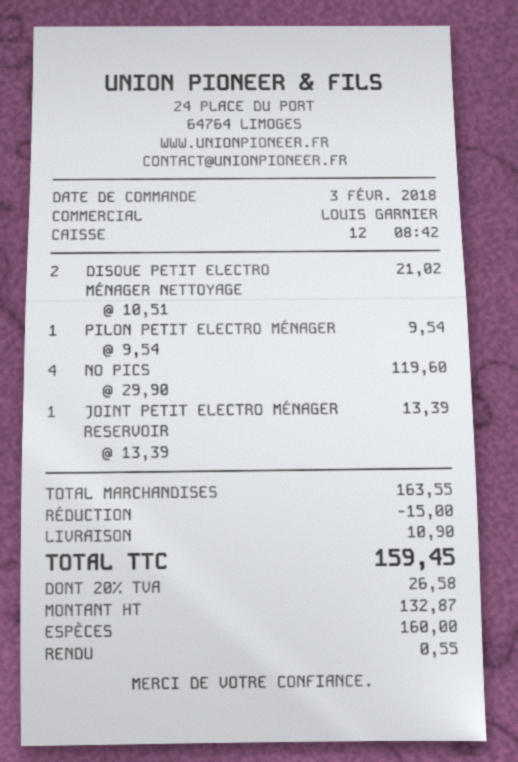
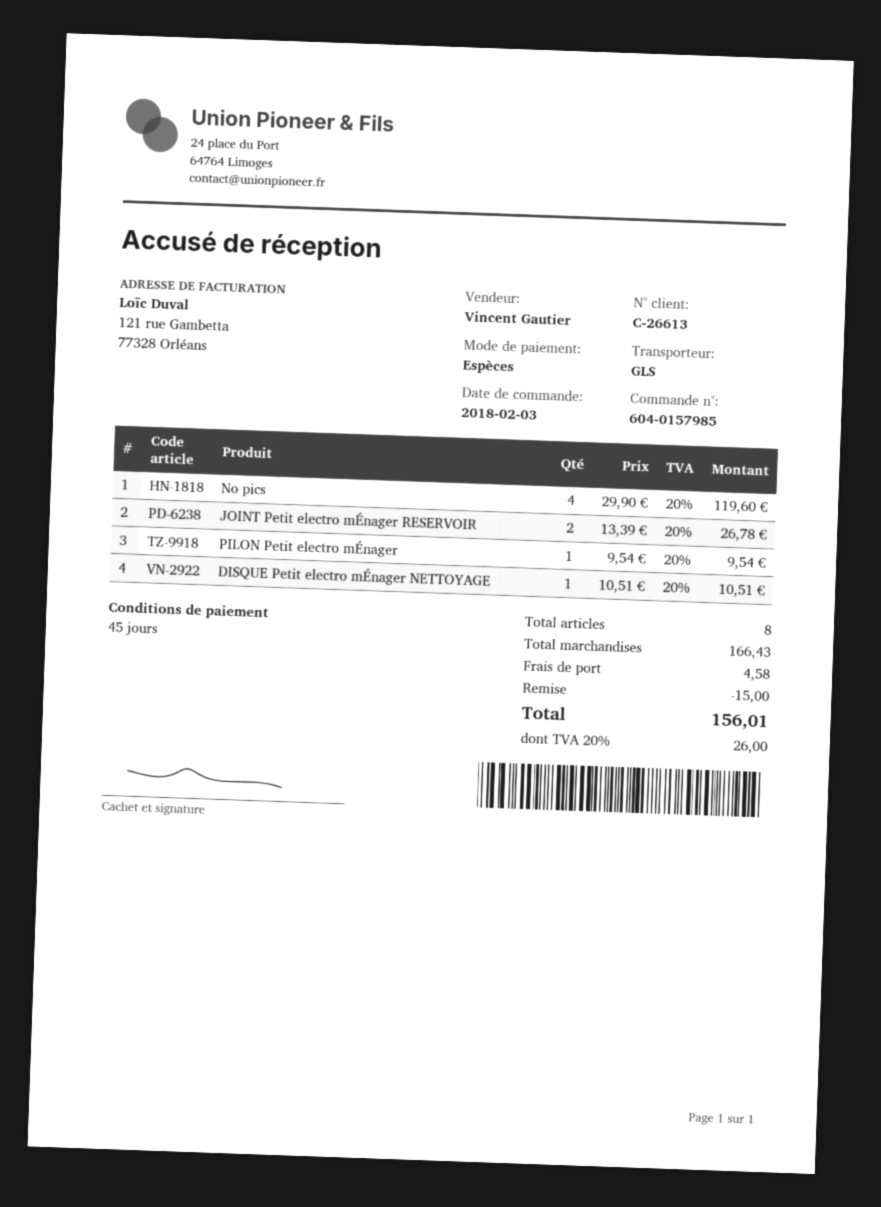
sales rep: LOUIS GARNIER -> Vincent Gautier
DISQUE PETIT ELECTRO MÉNAGER NETTOYAGE: 2 x 10.51 = 21.02 -> 1 x 10.51 = 10.51
JOINT PETIT ELECTRO MÉNAGER RESERVOIR: 1 x 13.39 = 13.39 -> 2 x 13.39 = 26.78
subtotal: 163.55 -> 166.43
shipping: 10.90 -> 4.58
tax: 20% = 26.58 -> 20% = 26.00
total: 159.45 -> 156.01

